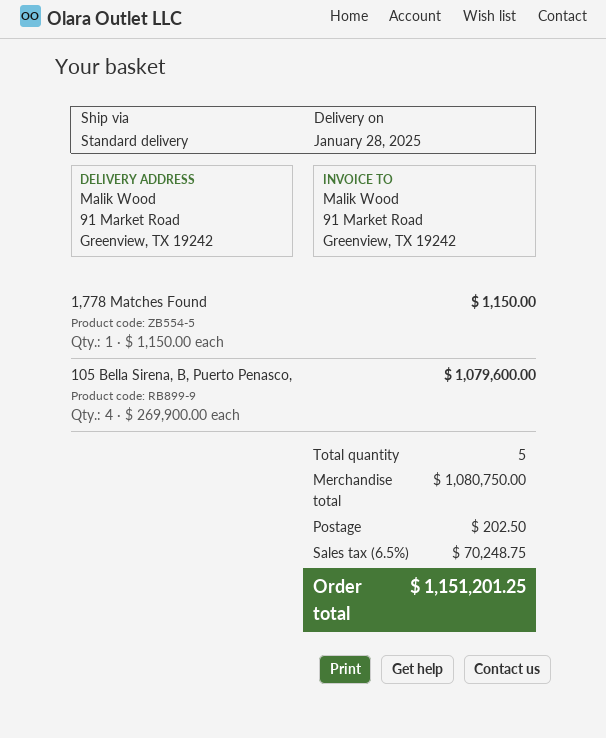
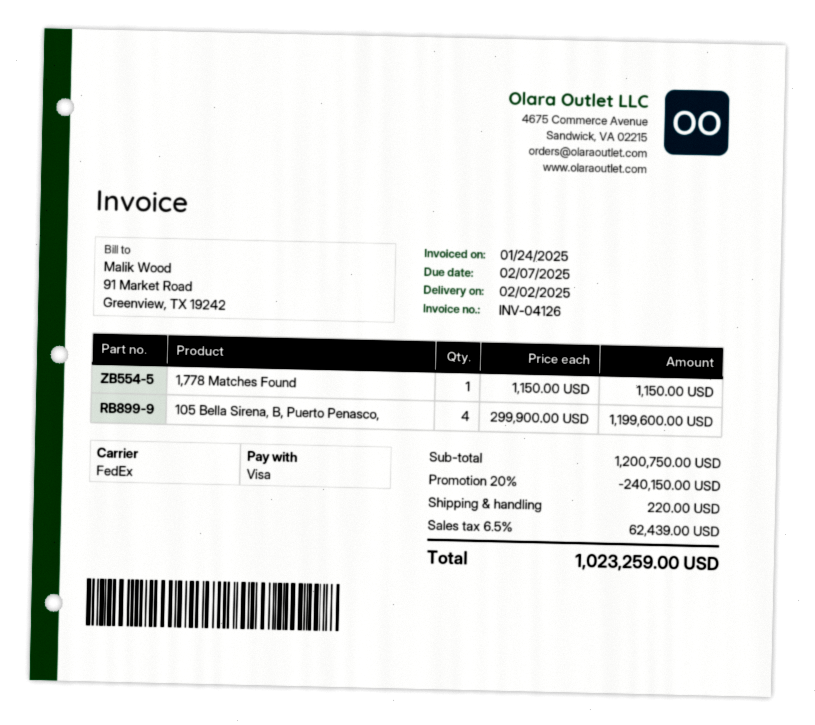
delivery date: 2025-01-28 -> 2025-02-02
shipping method: standard -> FedEx
105 Bella Sirena, B, Puerto Penasco,: 4 x 269900.00 = 1079600.00 -> 4 x 299900.00 = 1199600.00
subtotal: 1080750.00 -> 1200750.00
discount: none -> 20% = 240150.00
shipping: 202.50 -> 220.00
tax: 6.5% = 70248.75 -> 6.5% = 62439.00
total: 1151201.25 -> 1023259.00

